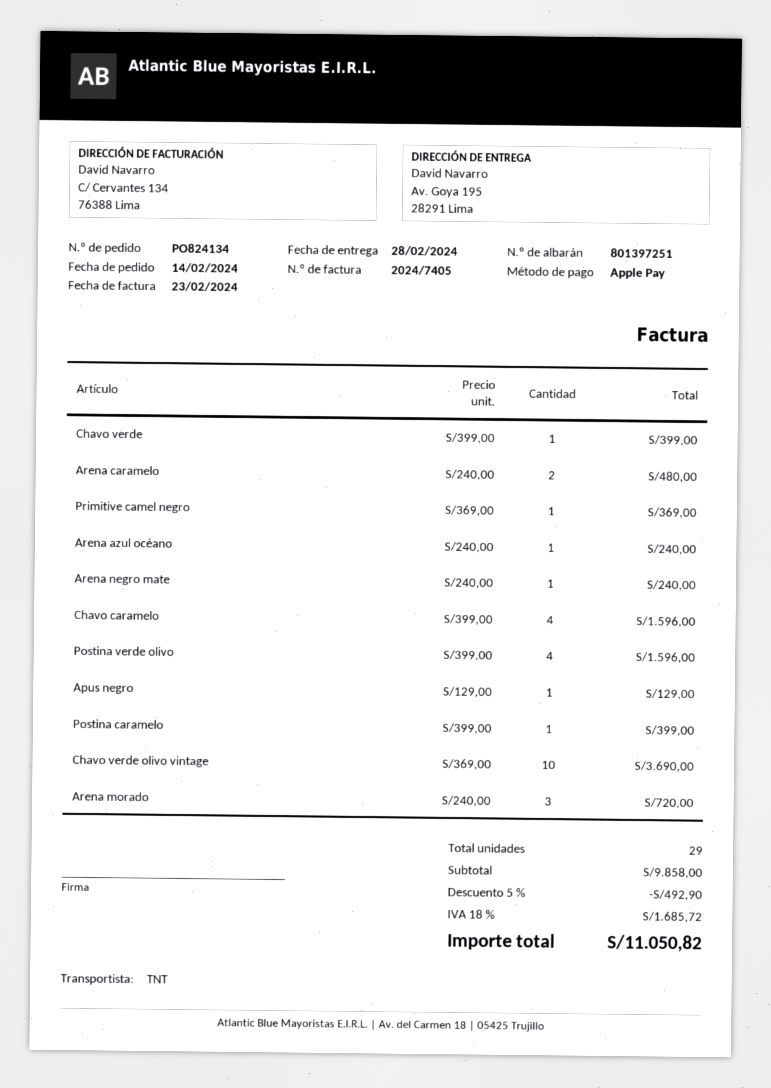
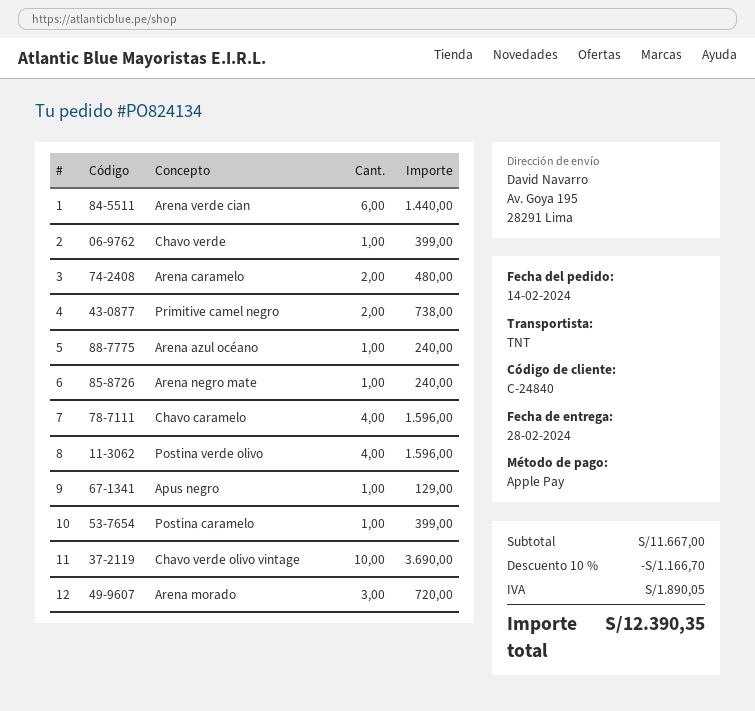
Primitive camel negro: 1 for 369.00 -> 2 for 738.00
Arena verde cian: none -> 6 for 1440.00
subtotal: 9858.00 -> 11667.00
discount: 5% = 492.90 -> 10% = 1166.70
tax: 1685.72 -> 1890.05
total: 11050.82 -> 12390.35

